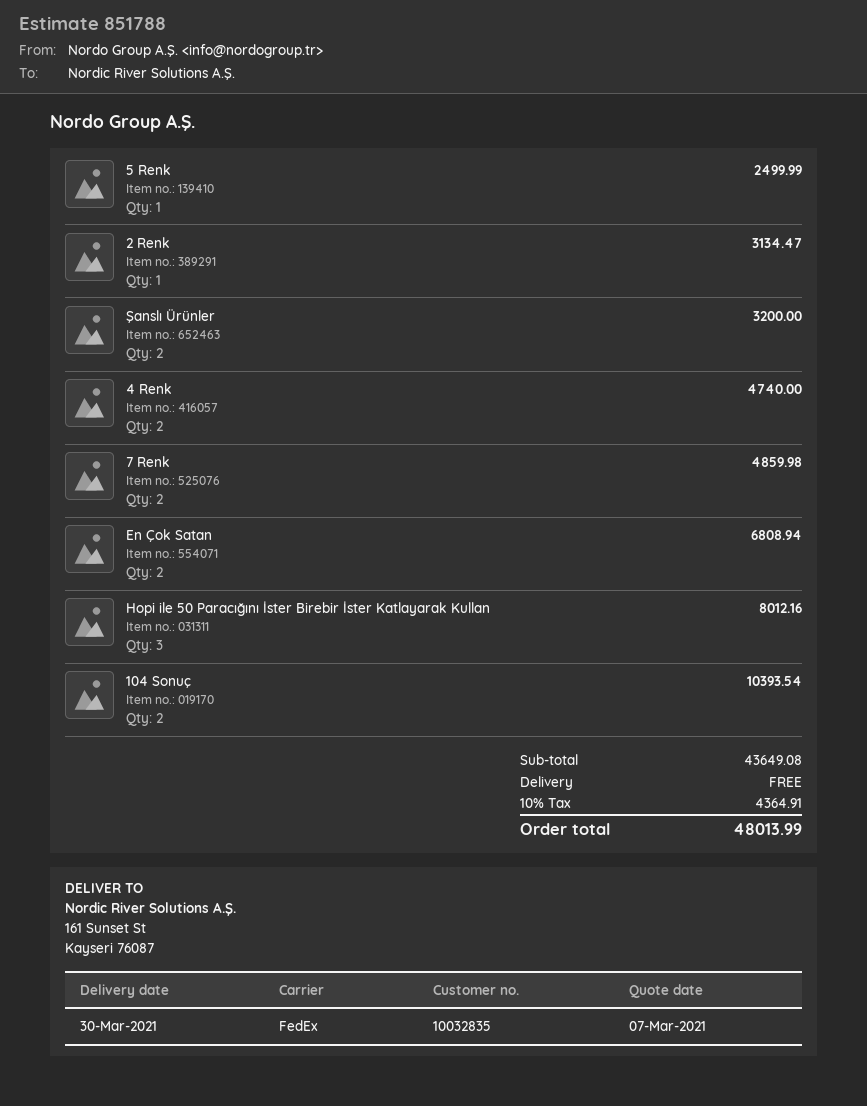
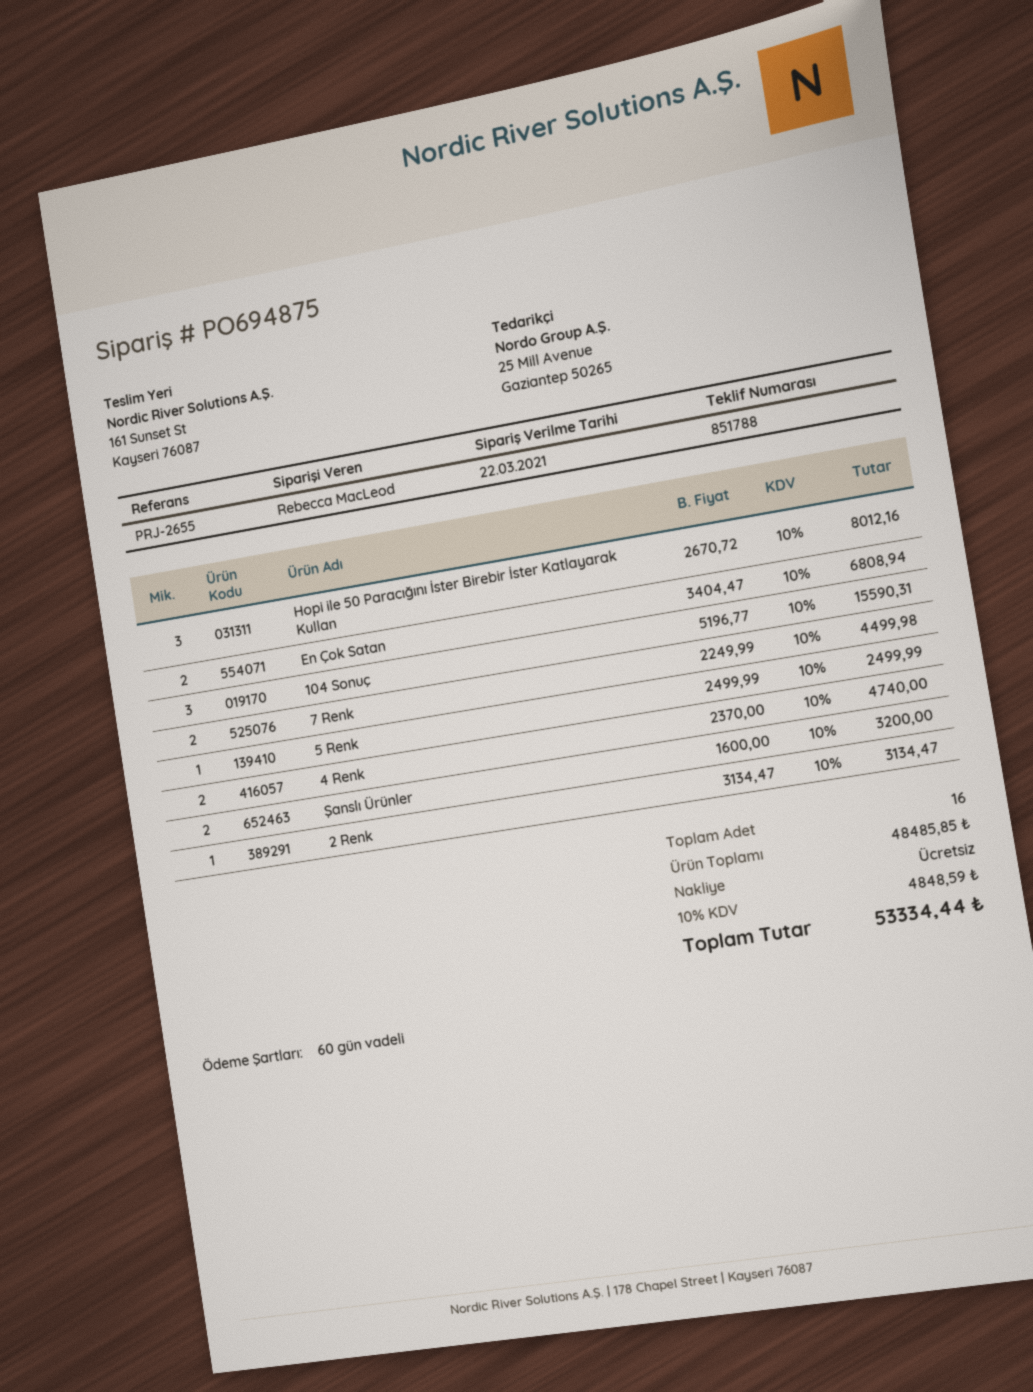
7 Renk: 2 for 4859.98 -> 2 for 4499.98
104 Sonuç: 2 for 10393.54 -> 3 for 15590.31
subtotal: 43649.08 -> 48485.85
tax: 10% = 4364.91 -> 10% = 4848.59
total: 48013.99 -> 53334.44

